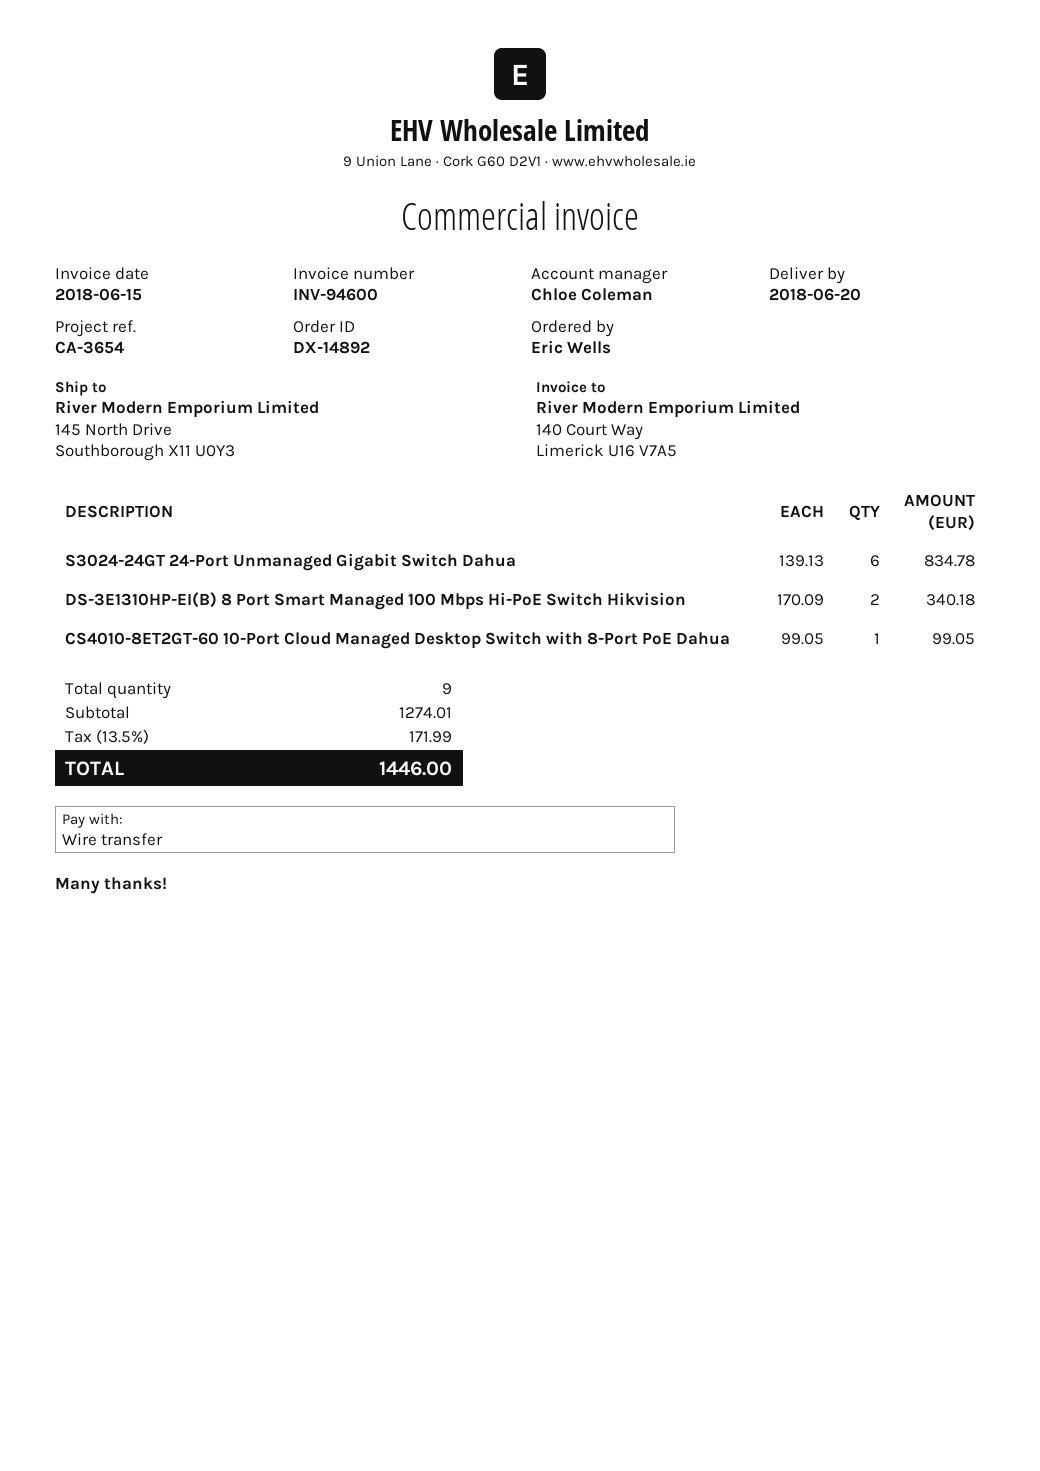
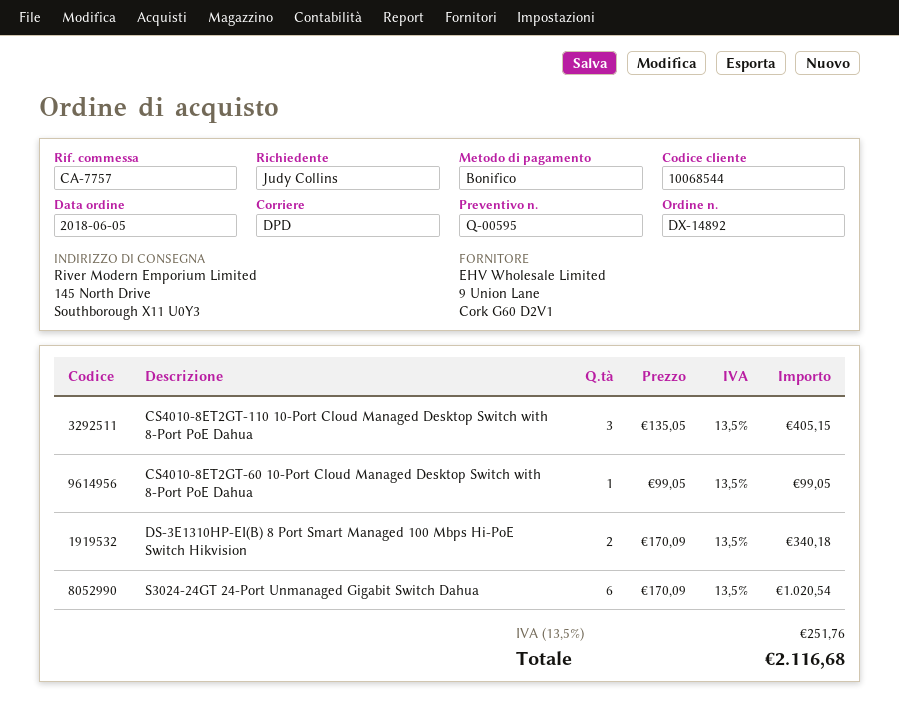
reference: CA-3654 -> CA-7757
ordered by: Eric Wells -> Judy Collins
S3024-24GT 24-Port Unmanaged Gigabit Switch Dahua: 6 x 139.13 = 834.78 -> 6 x 170.09 = 1020.54
CS4010-8ET2GT-110 10-Port Cloud Managed Desktop Switch with 8-Port PoE Dahua: none -> 3 x 135.05 = 405.15
tax: 13.5% = 171.99 -> 13.5% = 251.76
total: 1446.00 -> 2116.68

